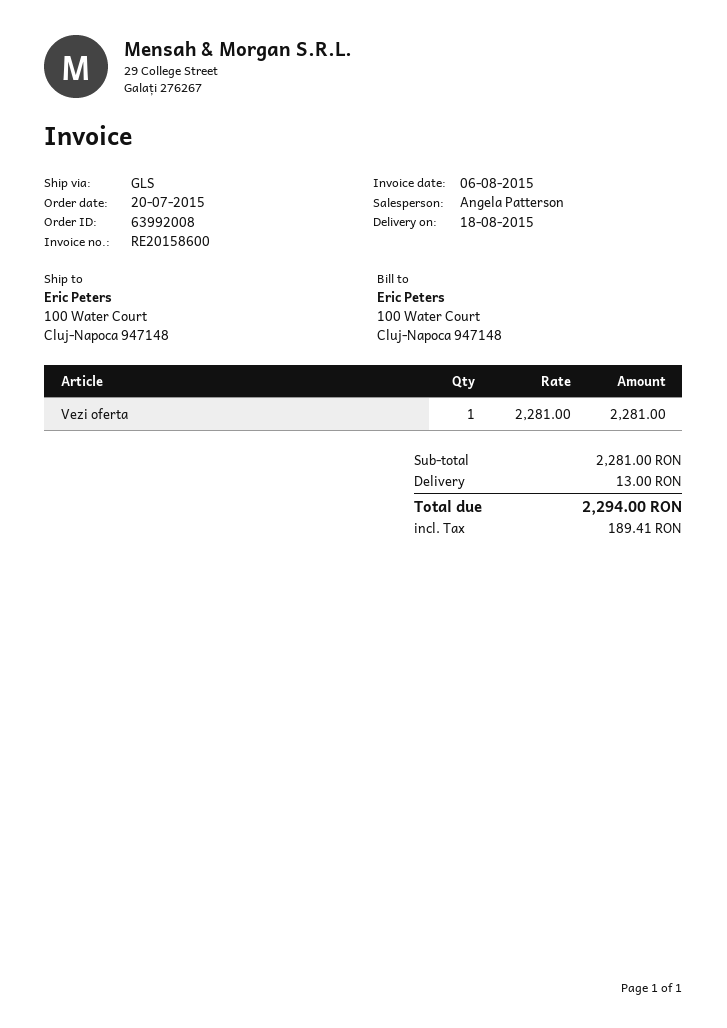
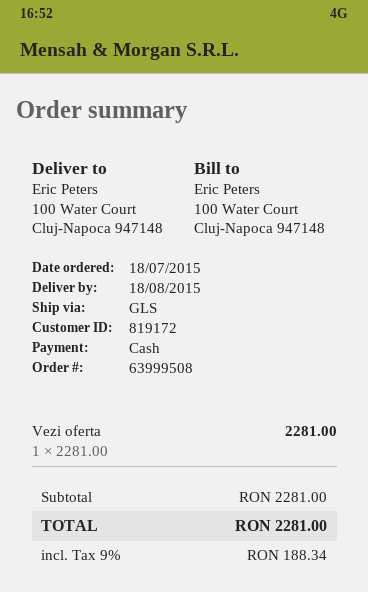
order number: 63992008 -> 63999508
order date: 2015-07-20 -> 2015-07-18
shipping: 13.00 -> none
tax: 189.41 -> 188.34
total: 2294.00 -> 2281.00

